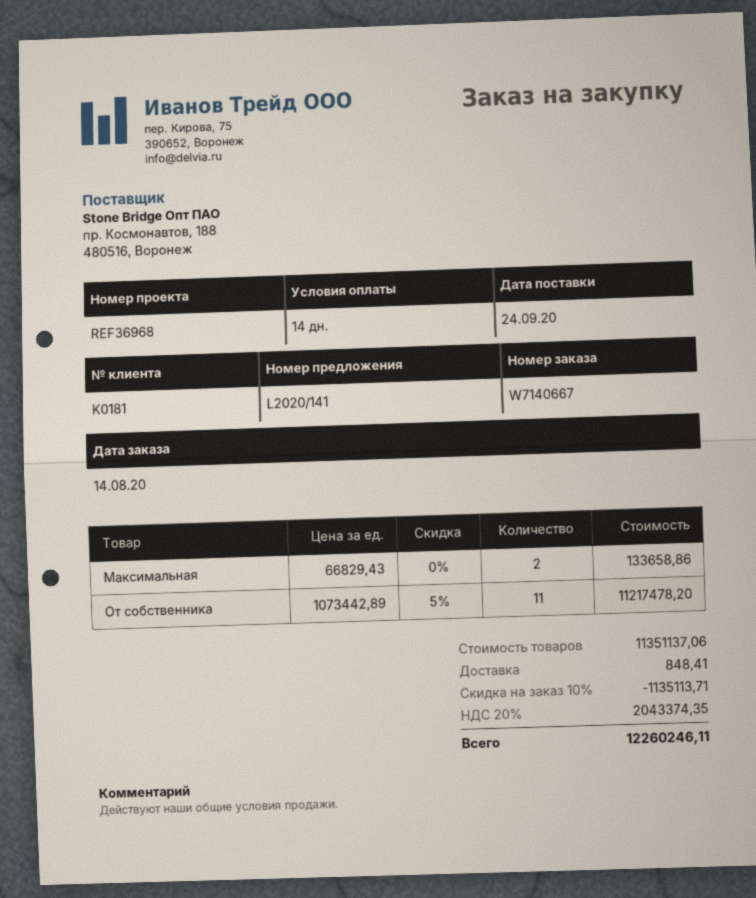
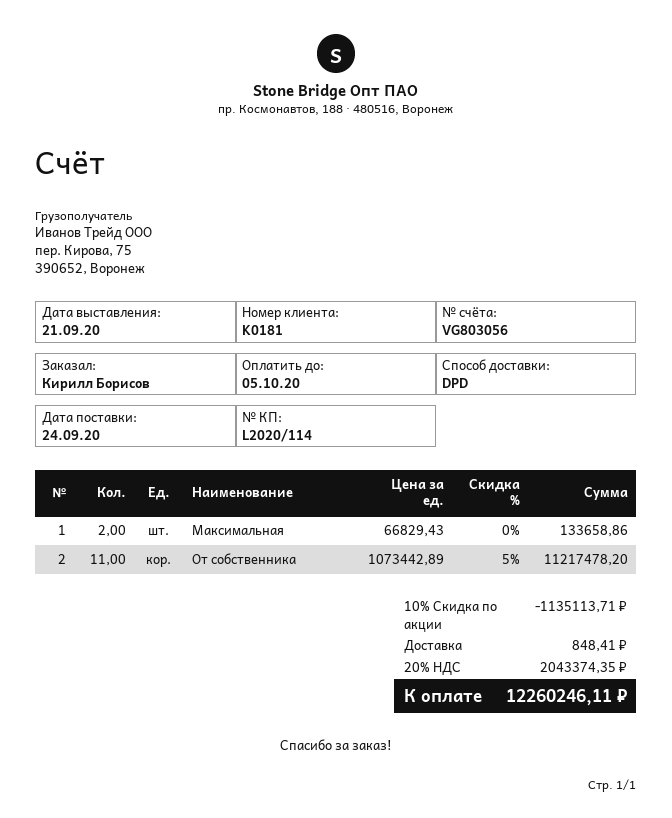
quote number: L2020/141 -> L2020/114

